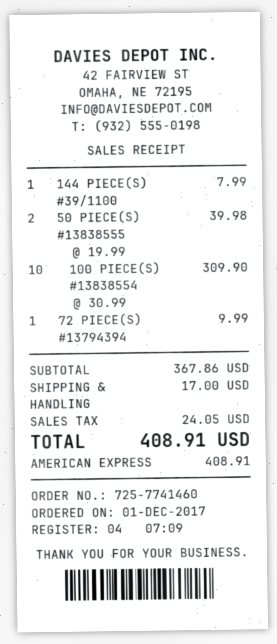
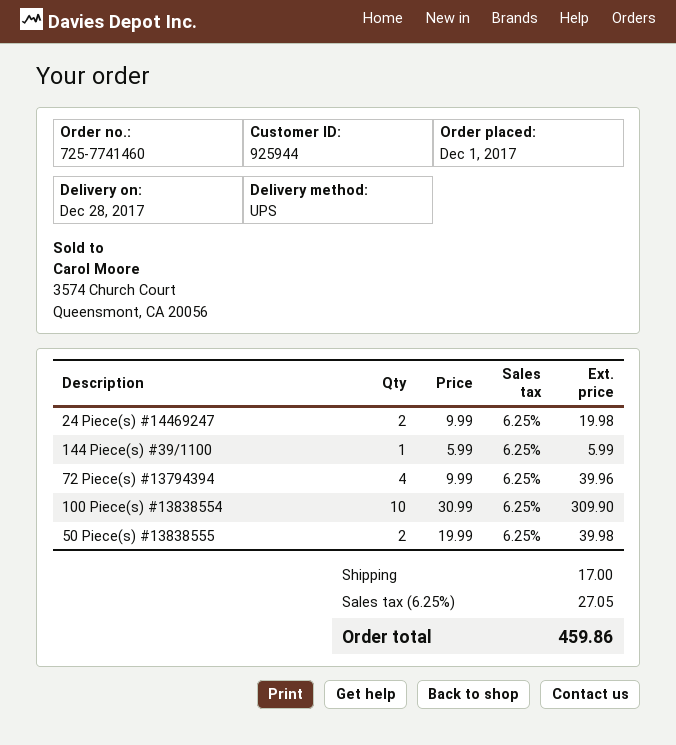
144 PIECE(S) #39/1100: 1 x 7.99 = 7.99 -> 1 x 5.99 = 5.99
72 PIECE(S) #13794394: 1 x 9.99 = 9.99 -> 4 x 9.99 = 39.96
24 Piece(s) #14469247: none -> 2 x 9.99 = 19.98
tax: 24.05 -> 27.05
total: 408.91 -> 459.86

